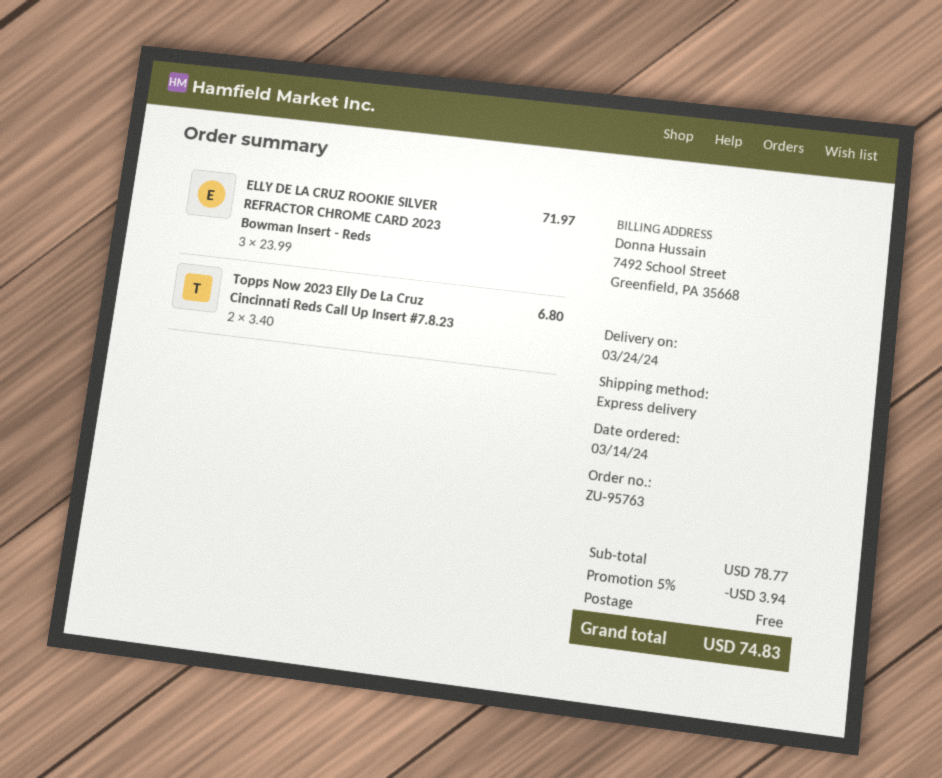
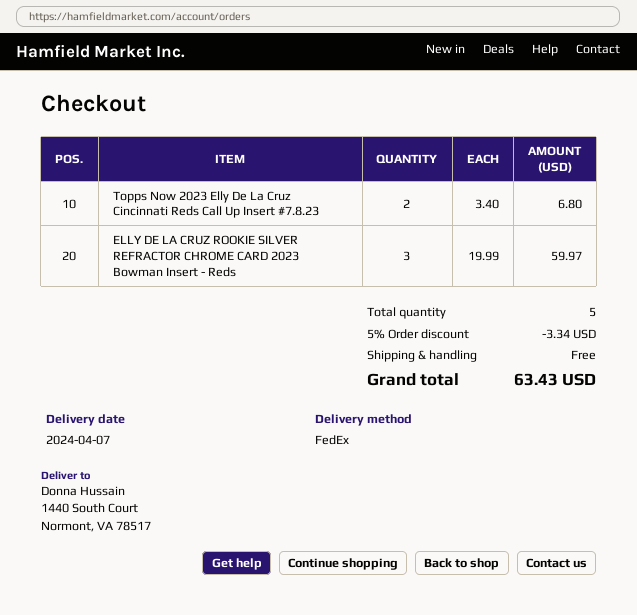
delivery date: 2024-03-24 -> 2024-04-07
shipping method: express -> FedEx
ELLY DE LA CRUZ ROOKIE SILVER REFRACTOR CHROME CARD 2023 Bowman Insert - Reds: 3 x 23.99 = 71.97 -> 3 x 19.99 = 59.97
discount: 5% = 3.94 -> 5% = 3.34
total: 74.83 -> 63.43

